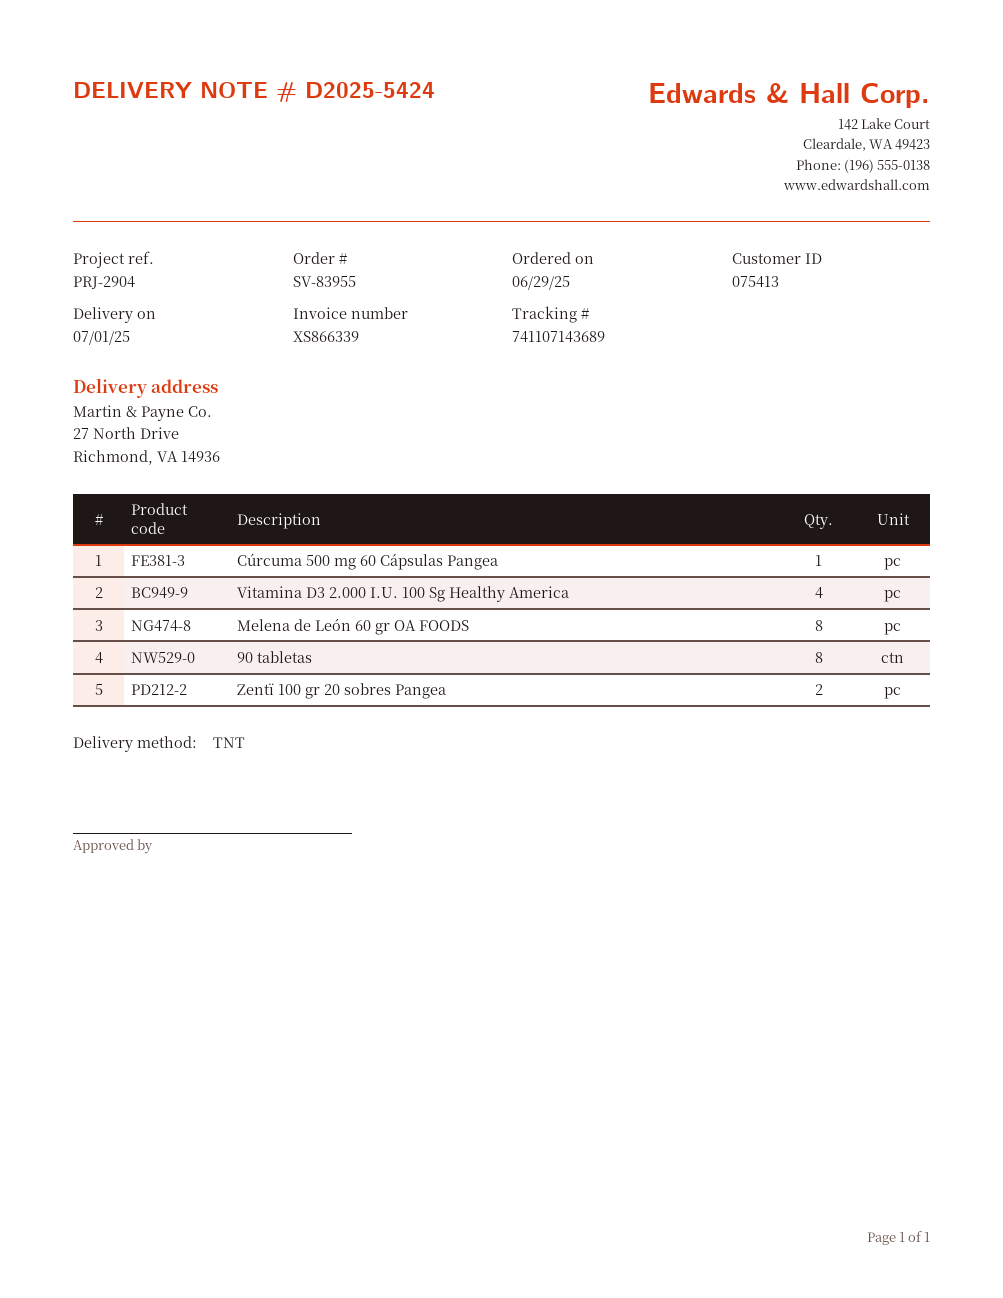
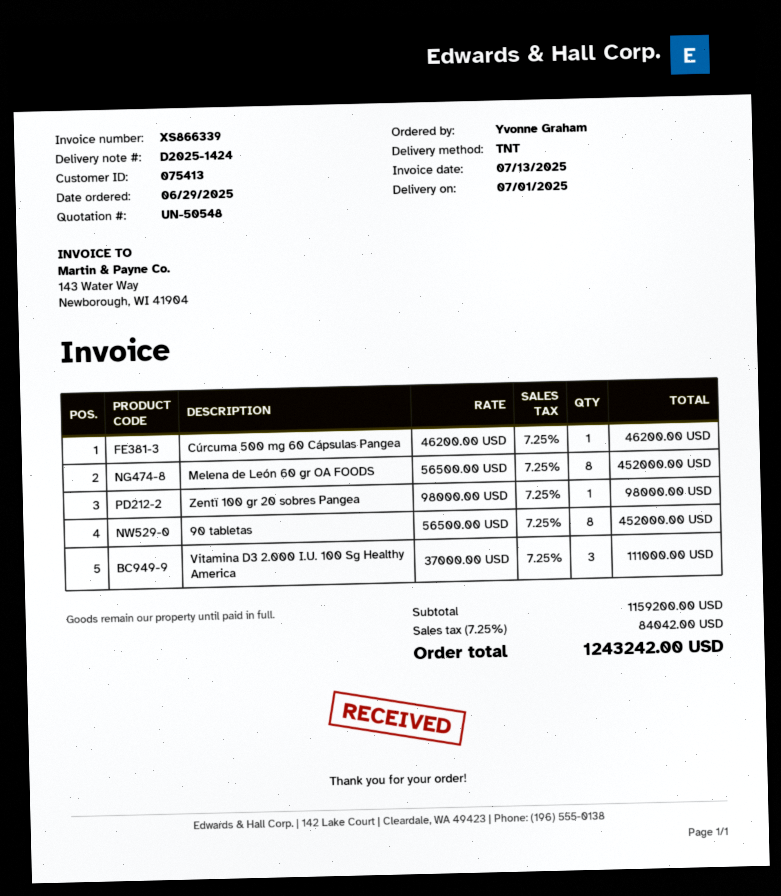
delivery note number: D2025-5424 -> D2025-1424
Vitamina D3 2.000 I.U. 100 Sg Healthy America: 4 -> 3
Zentï 100 gr 20 sobres Pangea: 2 -> 1

